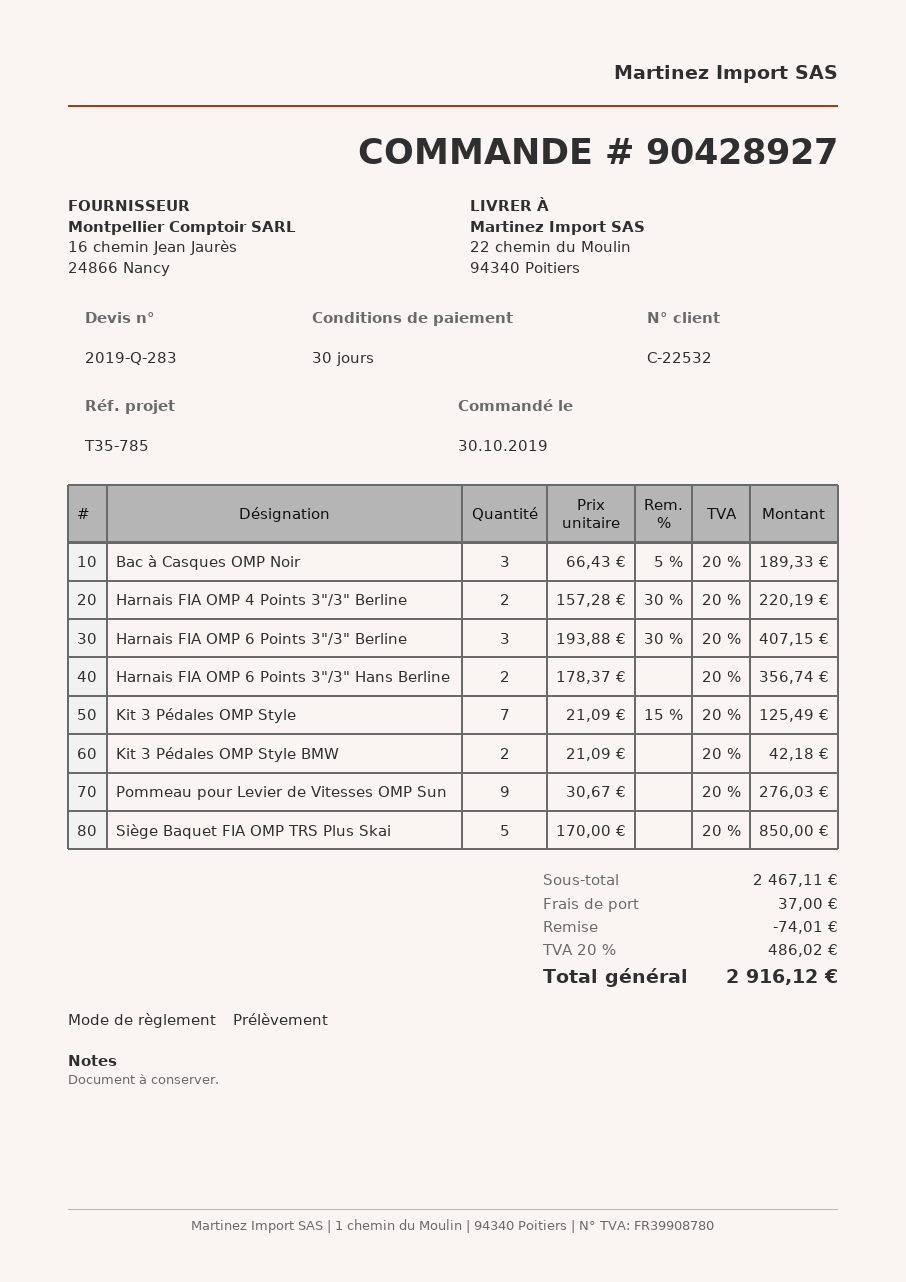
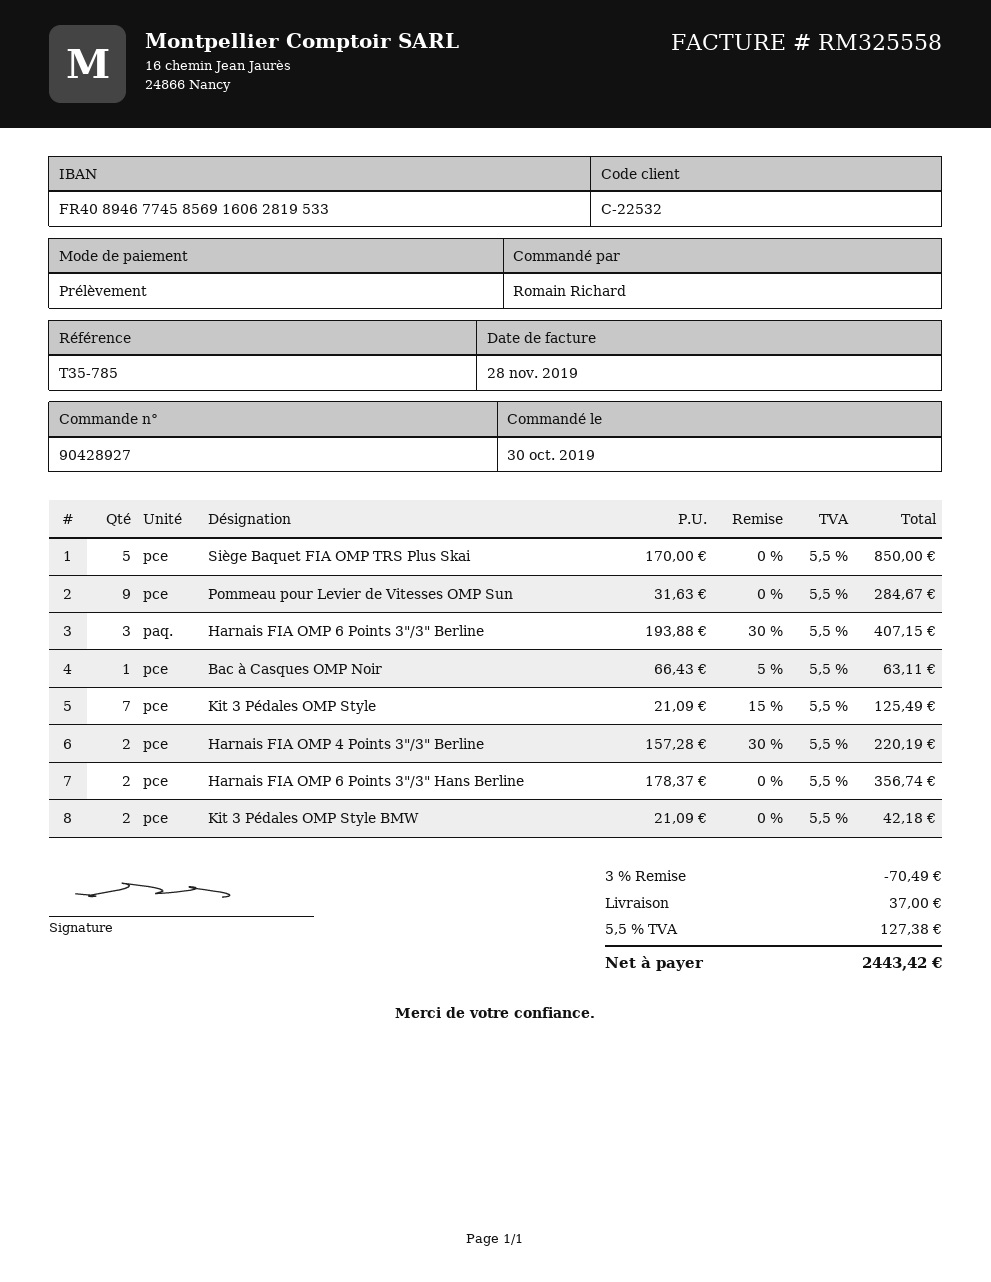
Bac à Casques OMP Noir: 3 x 66.43 - 5% = 189.33 -> 1 x 66.43 - 5% = 63.11
Pommeau pour Levier de Vitesses OMP Sun: 9 x 30.67 = 276.03 -> 9 x 31.63 = 284.67
discount: 74.01 -> 70.49
tax: 20% = 486.02 -> 5.5% = 127.38
total: 2916.12 -> 2443.42

